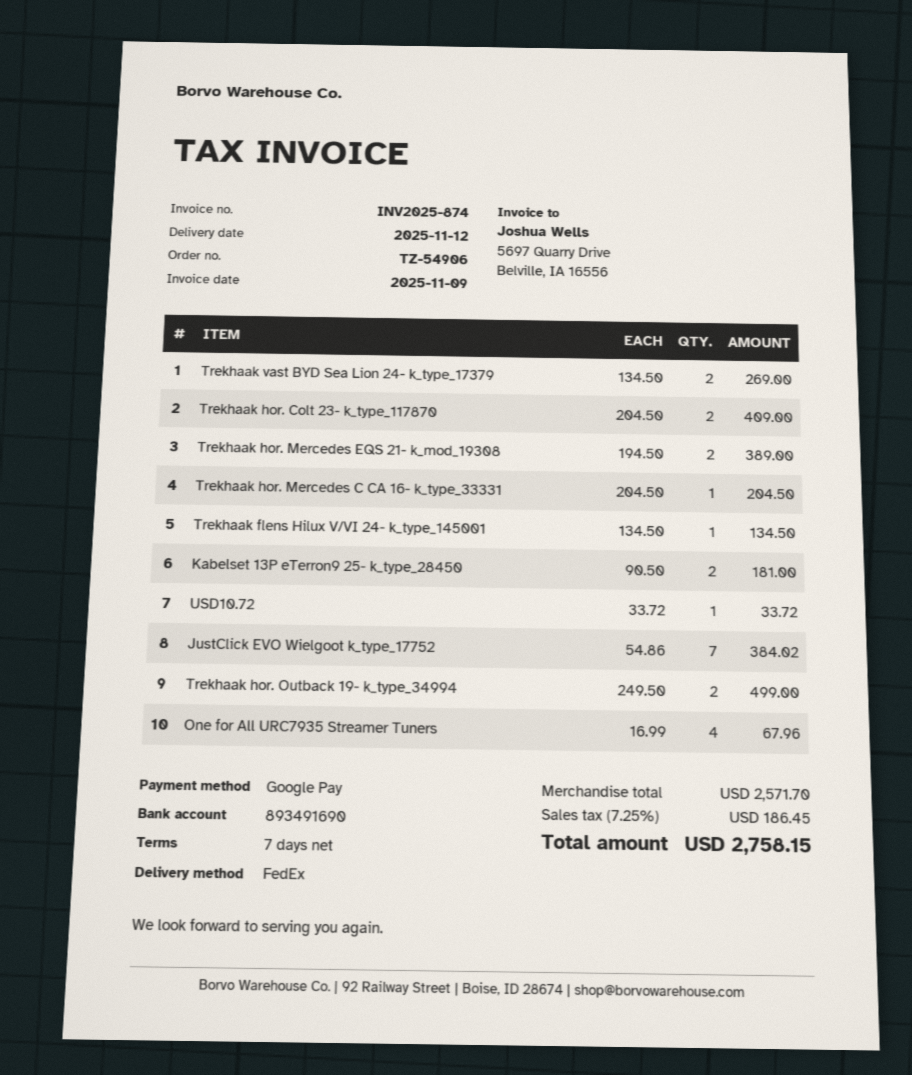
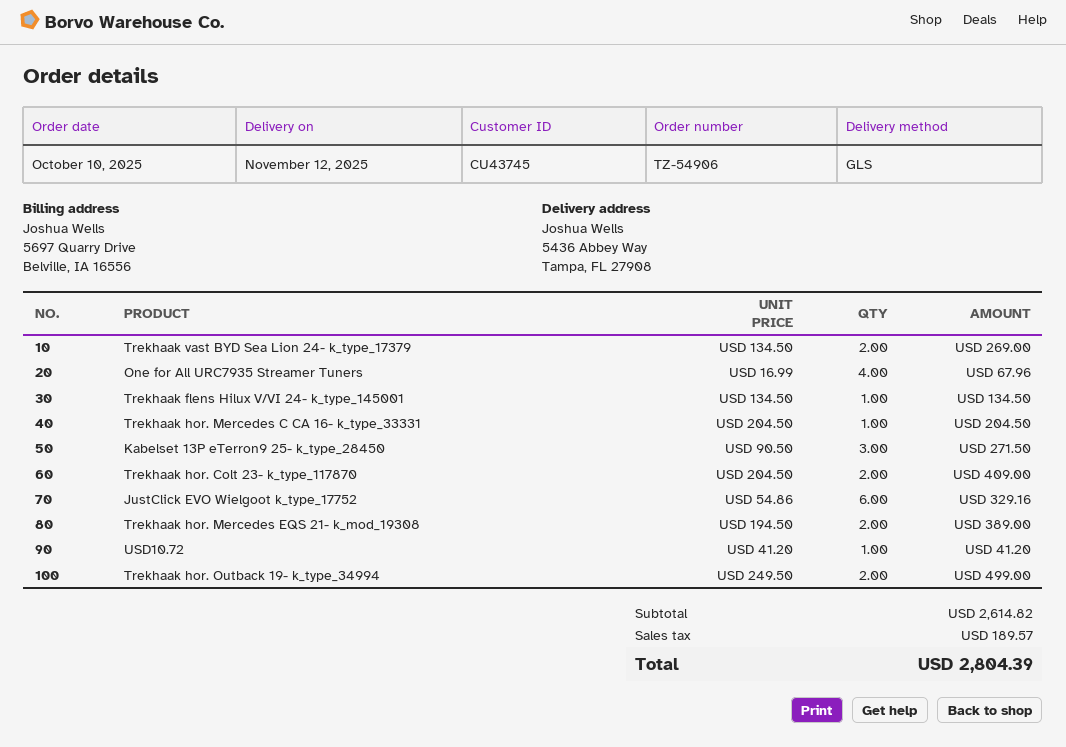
shipping method: FedEx -> GLS
Kabelset 13P eTerron9 25- k_type_28450: 2 x 90.50 = 181.00 -> 3 x 90.50 = 271.50
USD10.72: 1 x 33.72 = 33.72 -> 1 x 41.20 = 41.20
JustClick EVO Wielgoot k_type_17752: 7 x 54.86 = 384.02 -> 6 x 54.86 = 329.16
subtotal: 2571.70 -> 2614.82
tax: 186.45 -> 189.57
total: 2758.15 -> 2804.39

